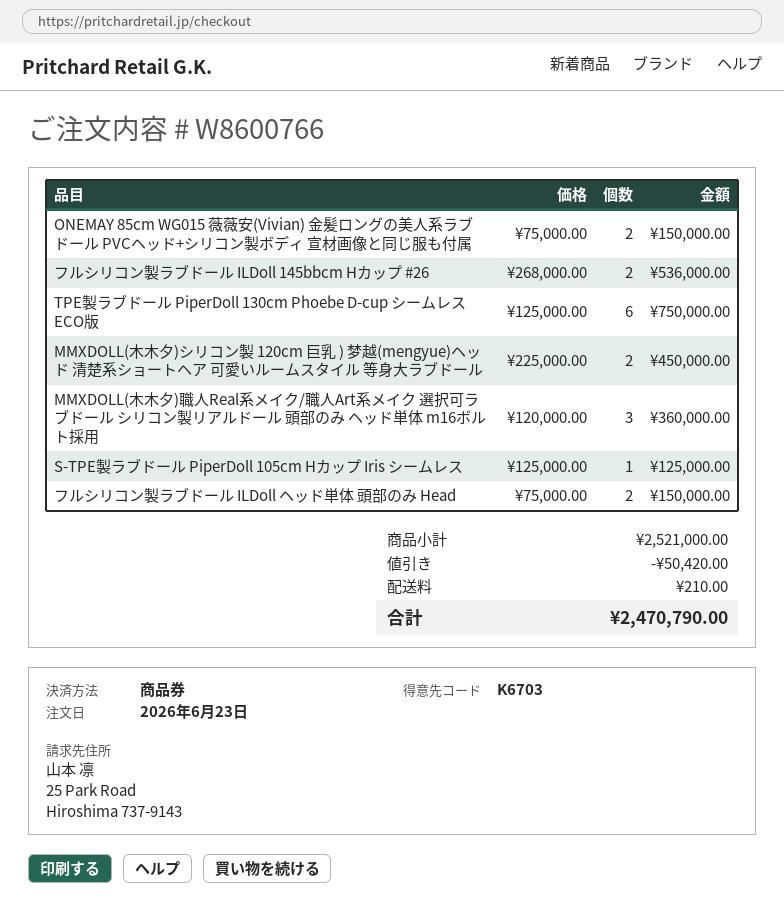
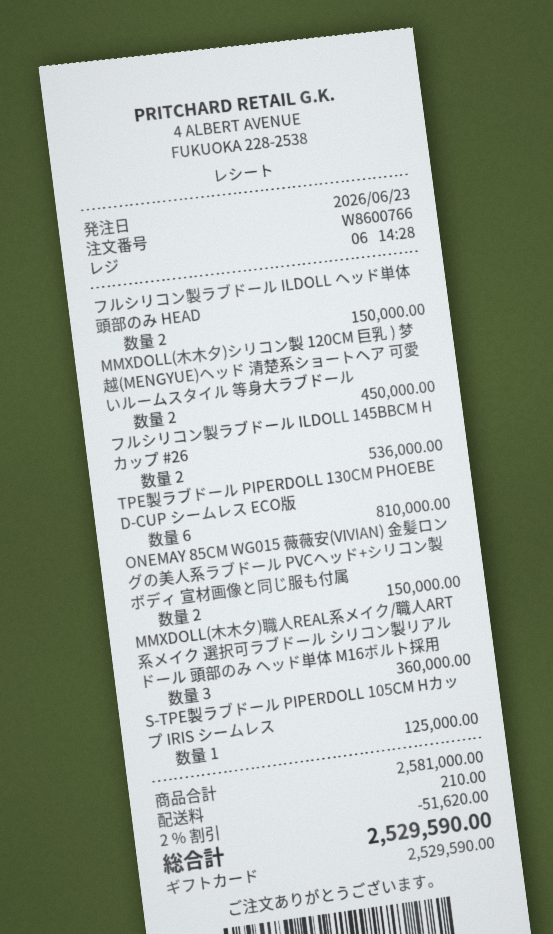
TPE製ラブドール PiperDoll 130cm Phoebe D-cup シームレス ECO版: 6 for 750000.00 -> 6 for 810000.00
subtotal: 2521000.00 -> 2581000.00
discount: 50420.00 -> 51620.00
total: 2470790.00 -> 2529590.00

